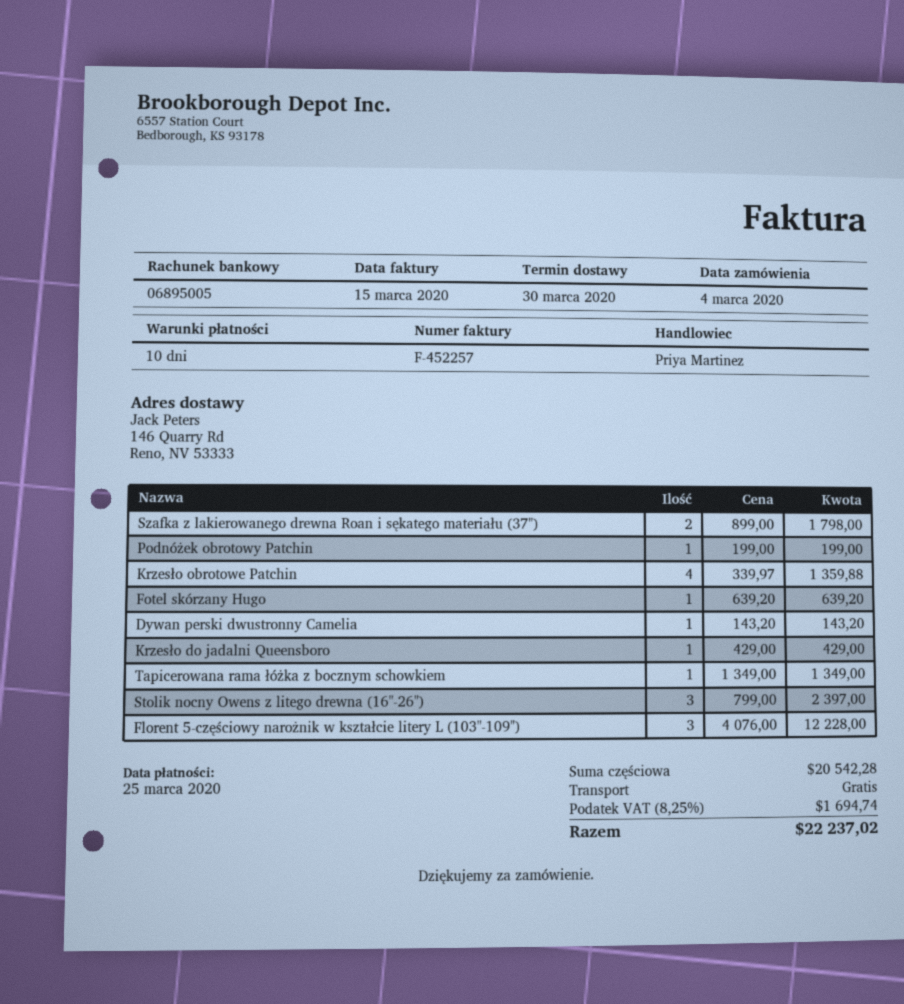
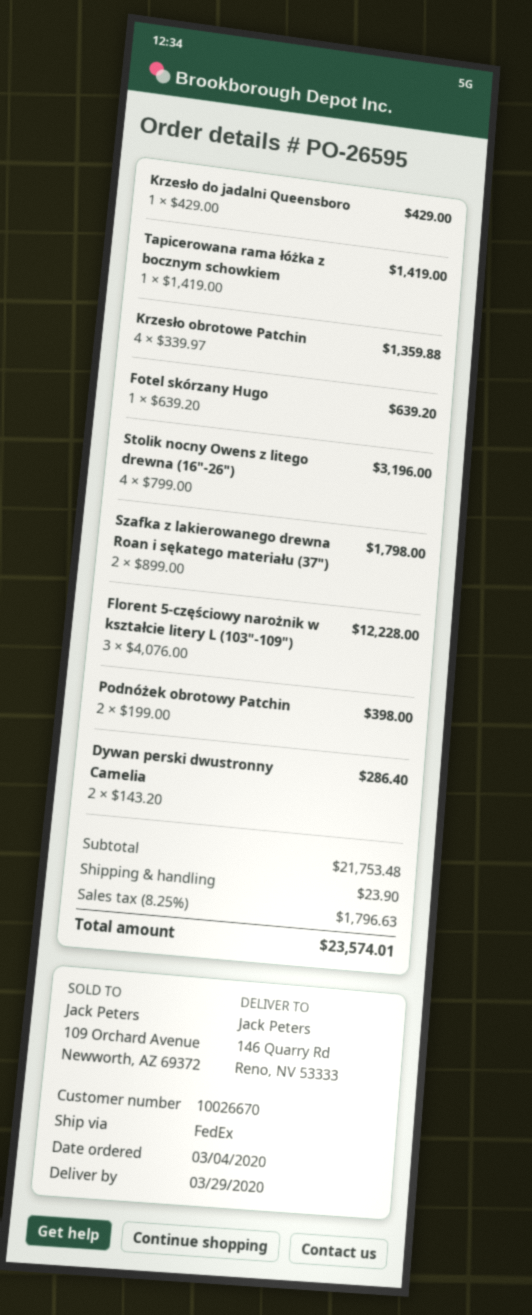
delivery date: 2020-03-30 -> 2020-03-29
Podnóżek obrotowy Patchin: 1 x 199.00 = 199.00 -> 2 x 199.00 = 398.00
Dywan perski dwustronny Camelia: 1 x 143.20 = 143.20 -> 2 x 143.20 = 286.40
Tapicerowana rama łóżka z bocznym schowkiem: 1 x 1349.00 = 1349.00 -> 1 x 1419.00 = 1419.00
Stolik nocny Owens z litego drewna (16"-26"): 3 x 799.00 = 2397.00 -> 4 x 799.00 = 3196.00
subtotal: 20542.28 -> 21753.48
shipping: 0.00 -> 23.90
tax: 8.25% = 1694.74 -> 8.25% = 1796.63
total: 22237.02 -> 23574.01

